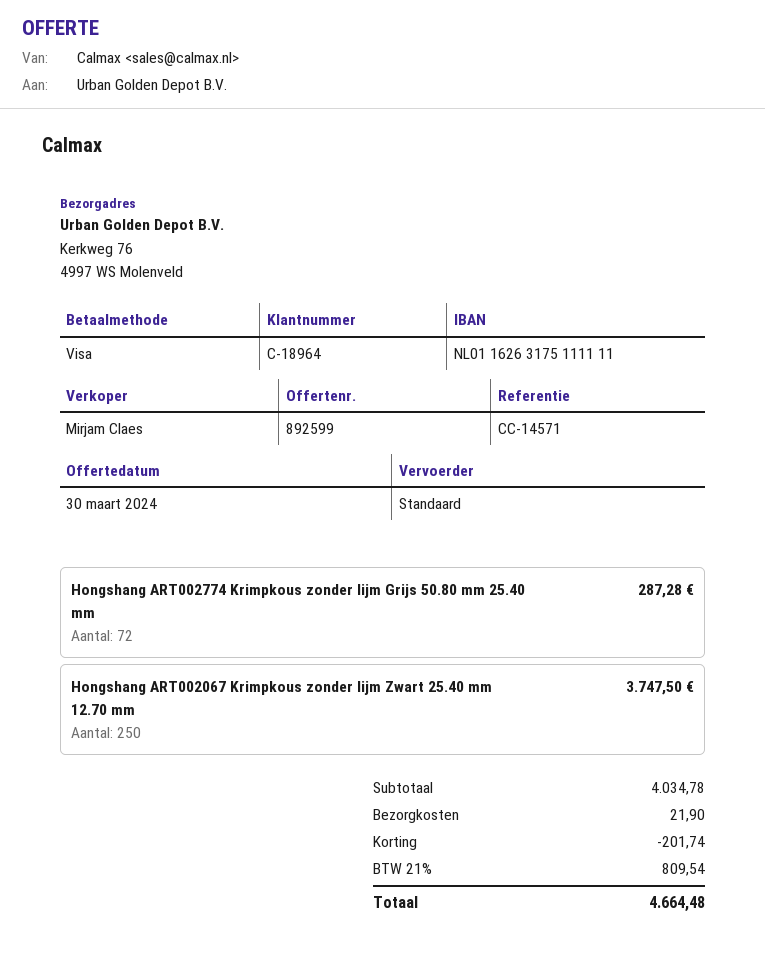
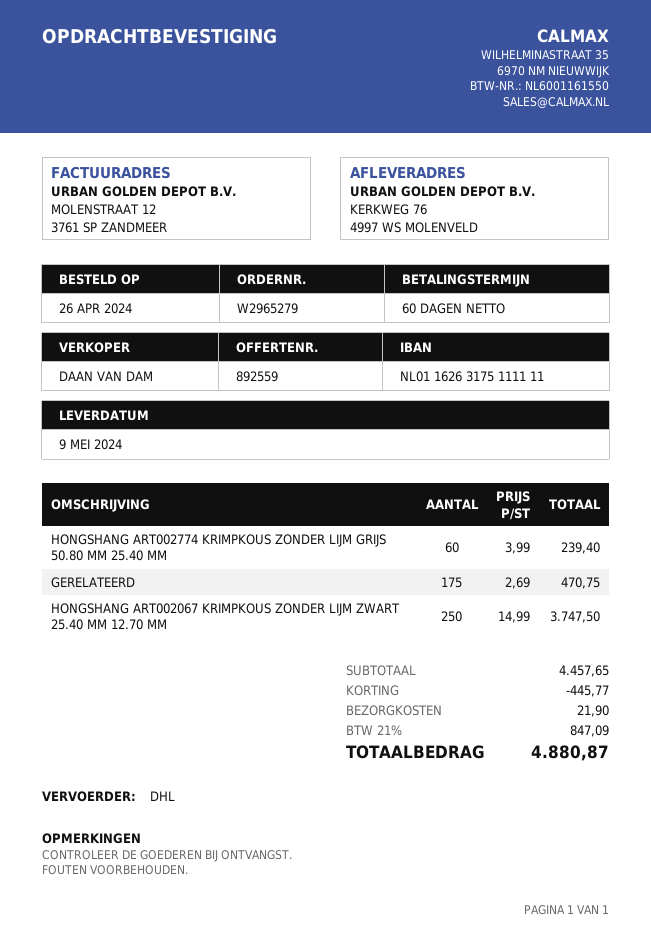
quote number: 892599 -> 892559
sales rep: Mirjam Claes -> DAAN VAN DAM
shipping method: standard -> DHL
Hongshang ART002774 Krimpkous zonder lijm Grijs 50.80 mm 25.40 mm: 72 for 287.28 -> 60 for 239.40
GERELATEERD: none -> 175 for 470.75
subtotal: 4034.78 -> 4457.65
discount: 201.74 -> 445.77
tax: 21% = 809.54 -> 21% = 847.09
total: 4664.48 -> 4880.87

